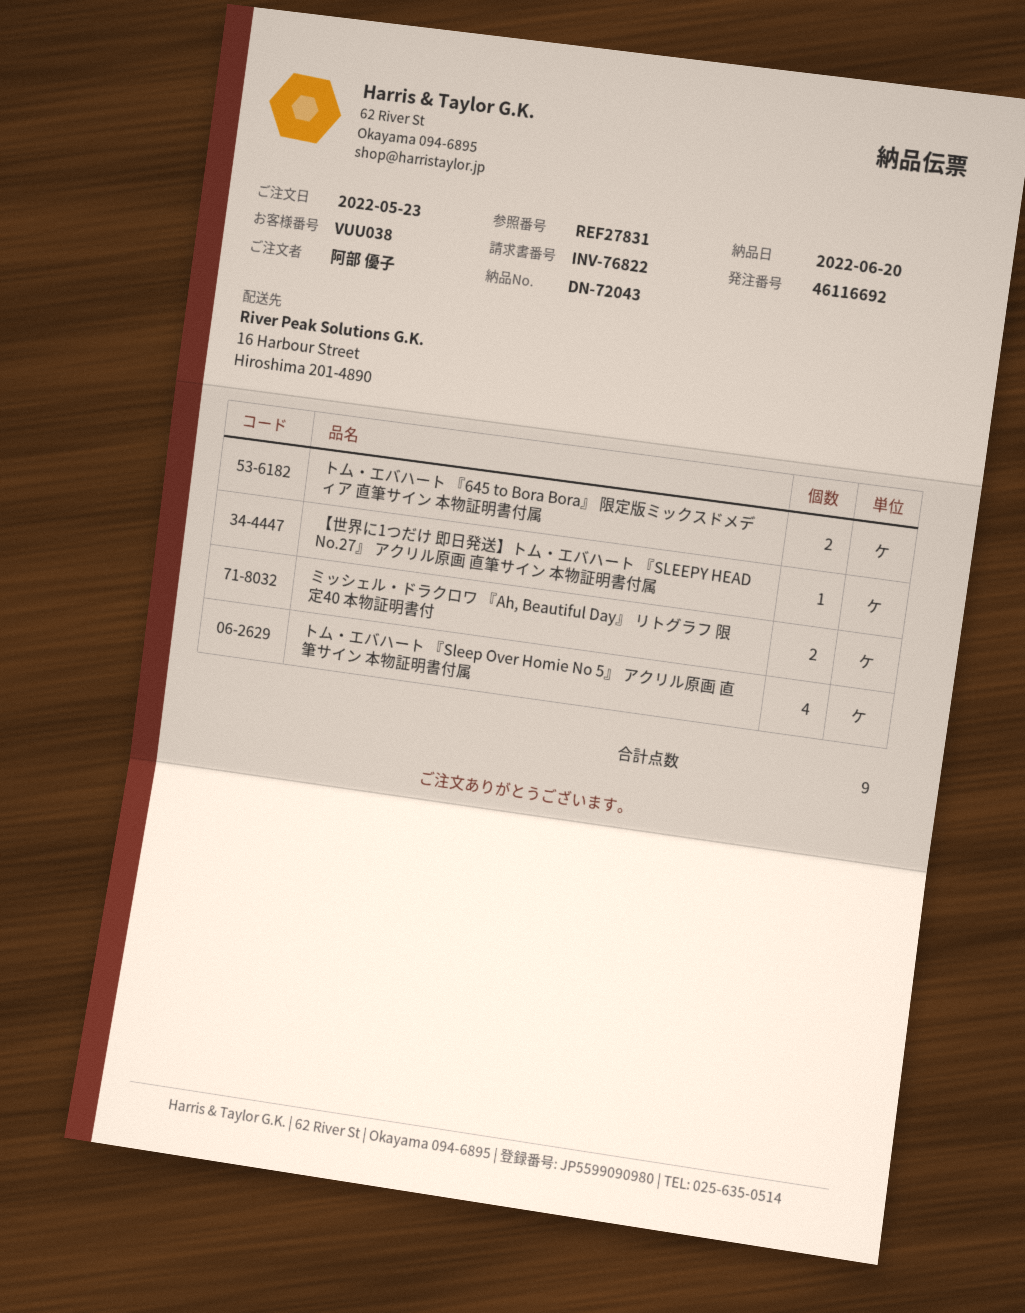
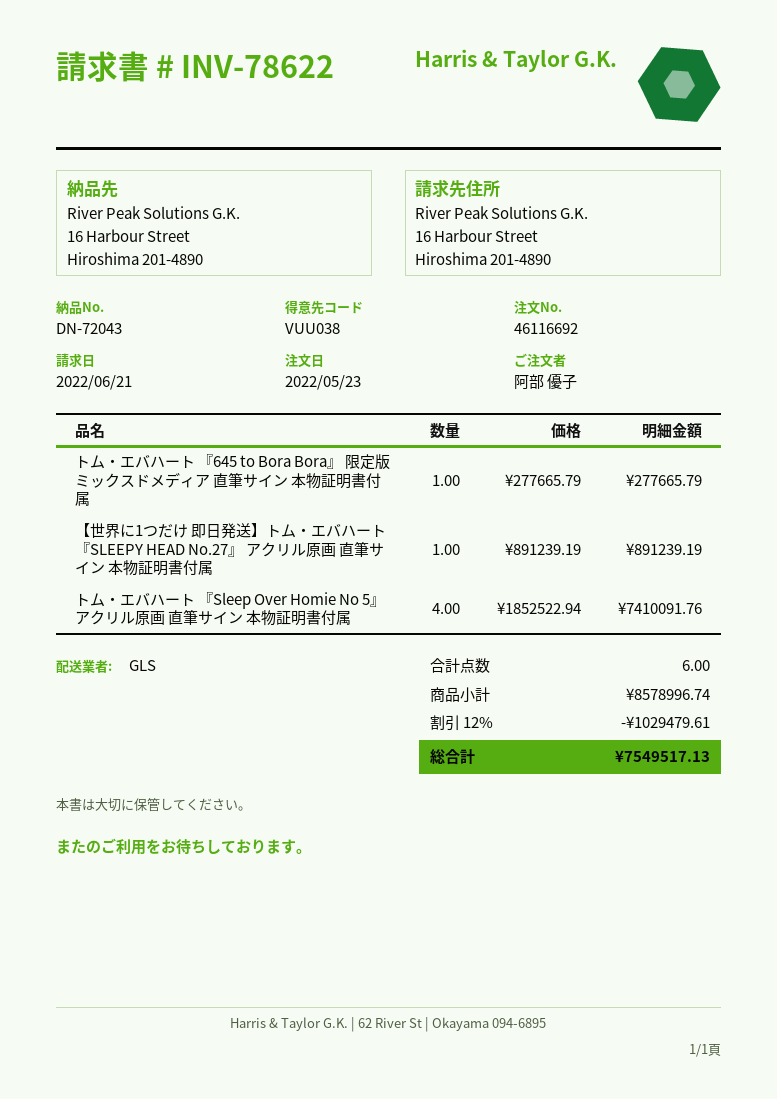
invoice number: INV-76822 -> INV-78622
トム・エバハート 『645 to Bora Bora』 限定版ミックスドメディア 直筆サイン 本物証明書付属: 2 -> 1
ミッシェル・ドラクロワ 『Ah, Beautiful Day』 リトグラフ 限定40 本物証明書付: 2 -> none
total quantity: 9 -> 6

